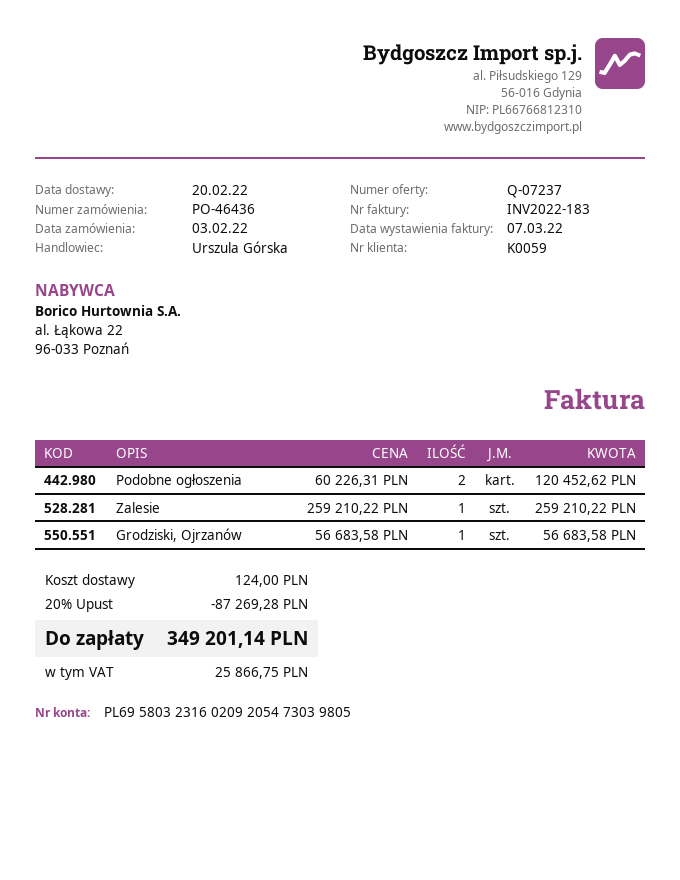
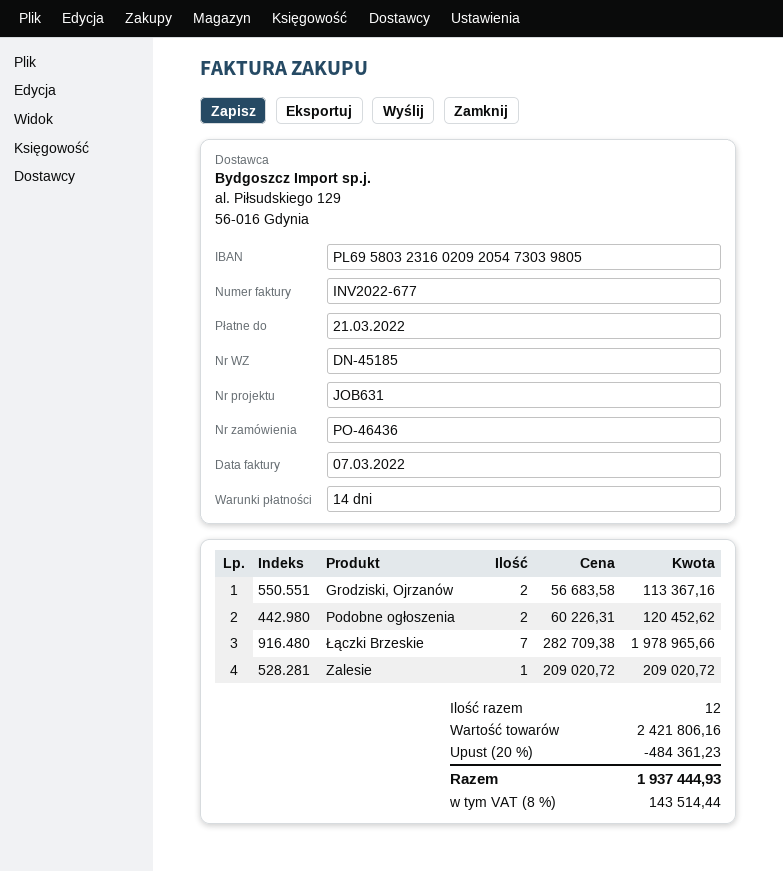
invoice number: INV2022-183 -> INV2022-677
Zalesie: 1 x 259210.22 = 259210.22 -> 1 x 209020.72 = 209020.72
Grodziski, Ojrzanów: 1 x 56683.58 = 56683.58 -> 2 x 56683.58 = 113367.16
Łączki Brzeskie: none -> 7 x 282709.38 = 1978965.66
discount: 20% = 87269.28 -> 20% = 484361.23
shipping: 124.00 -> none
tax: 25866.75 -> 143514.44
total: 349201.14 -> 1937444.93

